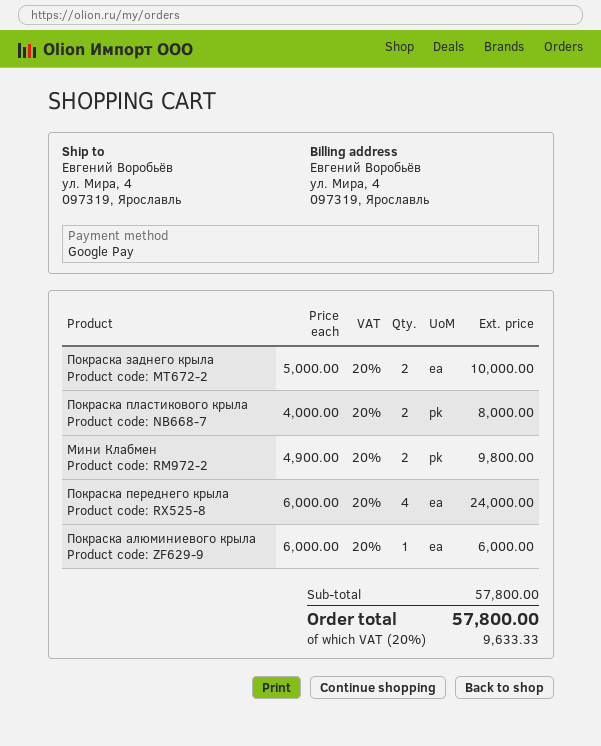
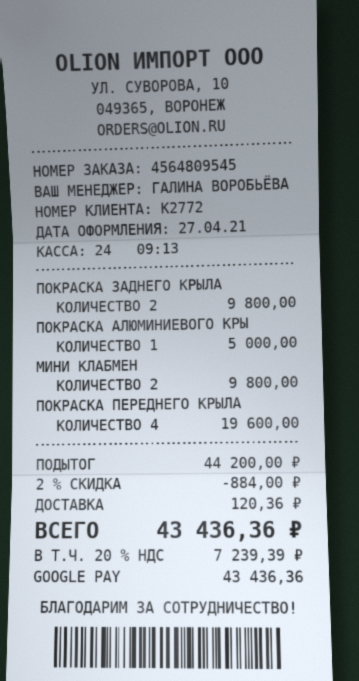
Покраска заднего крыла: 2 for 10000.00 -> 2 for 9800.00
Покраска пластикового крыла: 2 for 8000.00 -> none
Покраска переднего крыла: 4 for 24000.00 -> 4 for 19600.00
Покраска алюминиевого крыла: 1 for 6000.00 -> 1 for 5000.00
subtotal: 57800.00 -> 44200.00
discount: none -> 2% = 884.00
shipping: none -> 120.36
tax: 20% = 9633.33 -> 20% = 7239.39
total: 57800.00 -> 43436.36

